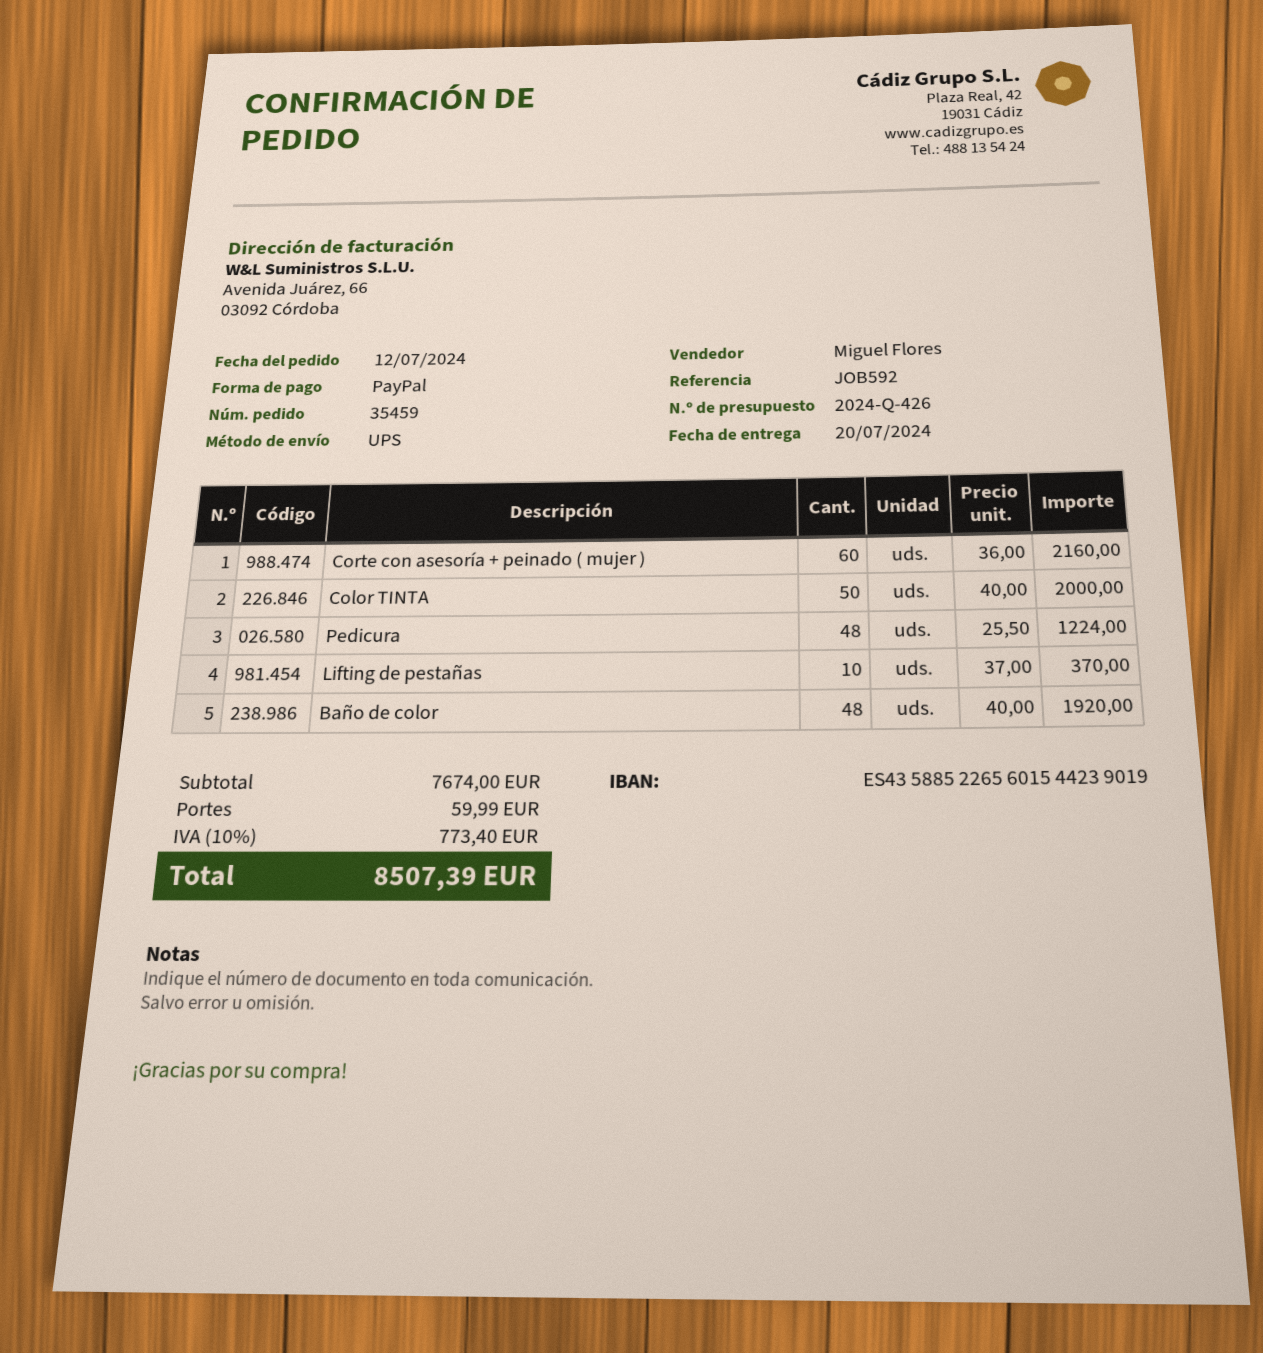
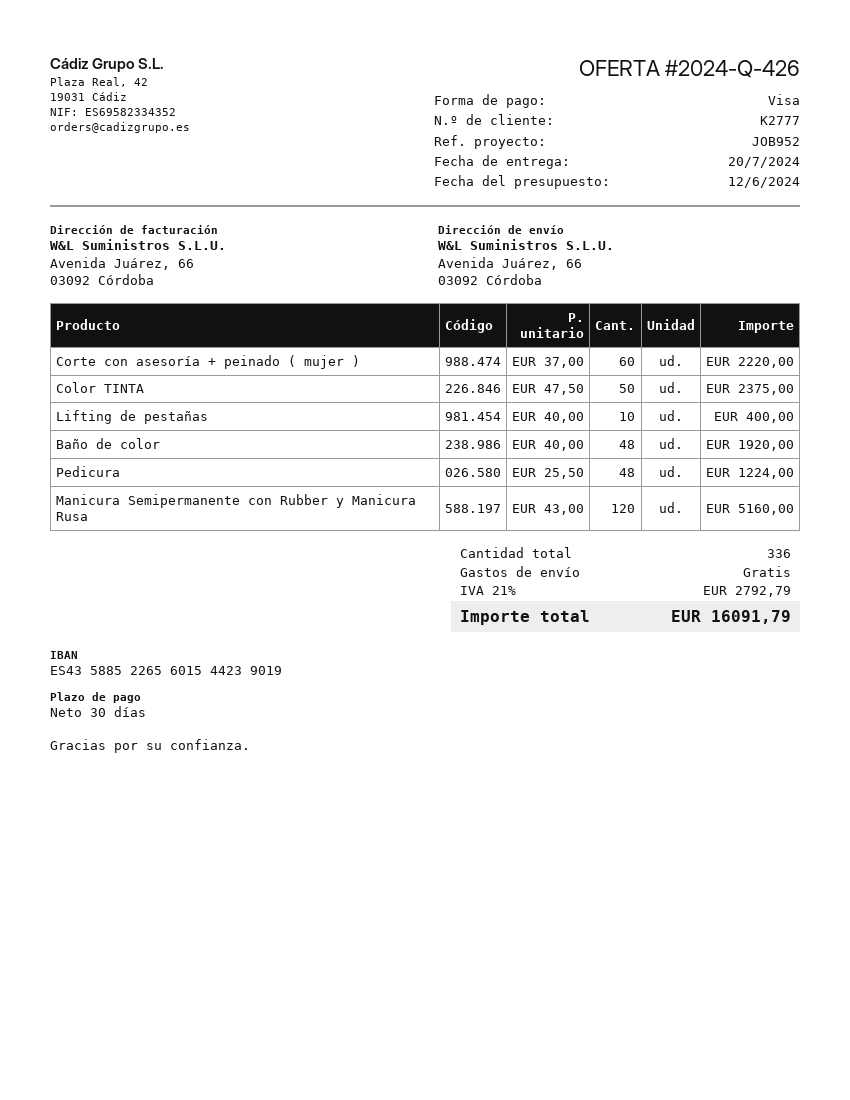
reference: JOB592 -> JOB952
payment method: PayPal -> Visa
Corte con asesoría + peinado ( mujer ): 60 x 36.00 = 2160.00 -> 60 x 37.00 = 2220.00
Color TINTA: 50 x 40.00 = 2000.00 -> 50 x 47.50 = 2375.00
Lifting de pestañas: 10 x 37.00 = 370.00 -> 10 x 40.00 = 400.00
Manicura Semipermanente con Rubber y Manicura Rusa: none -> 120 x 43.00 = 5160.00
shipping: 59.99 -> 0.00
tax: 10% = 773.40 -> 21% = 2792.79
total: 8507.39 -> 16091.79

